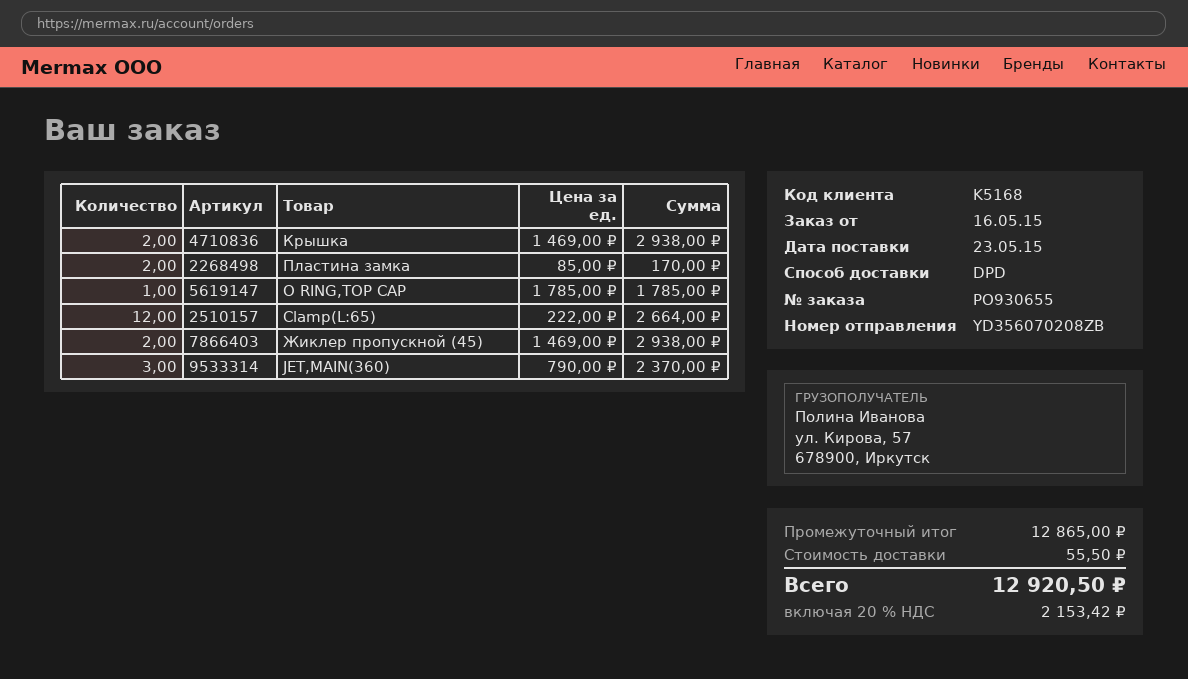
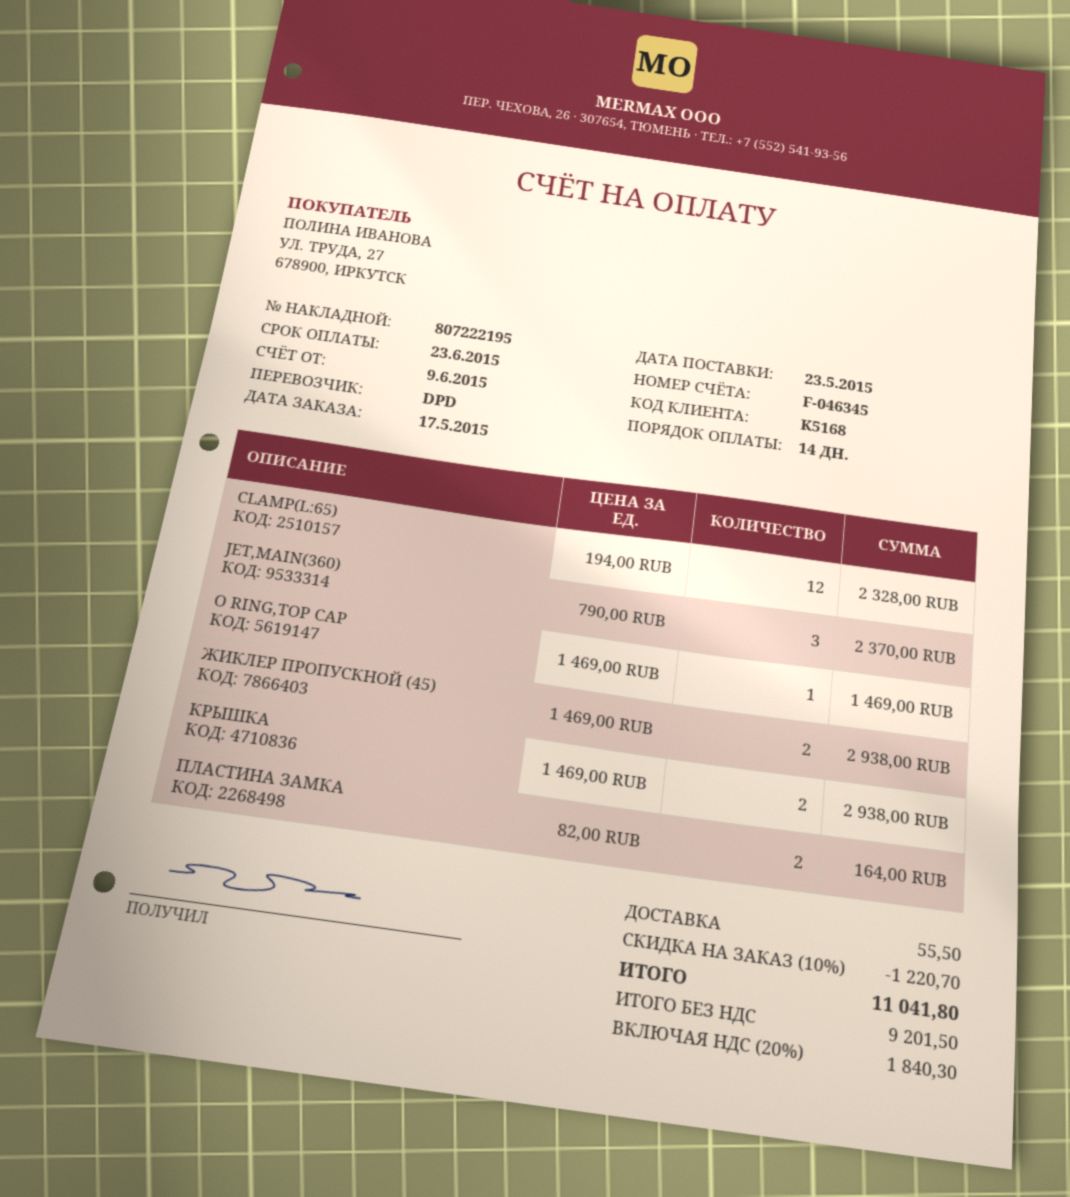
order date: 2015-05-16 -> 2015-05-17
Пластина замка: 2 x 85.00 = 170.00 -> 2 x 82.00 = 164.00
O RING,TOP CAP: 1 x 1785.00 = 1785.00 -> 1 x 1469.00 = 1469.00
Clamp(L:65): 12 x 222.00 = 2664.00 -> 12 x 194.00 = 2328.00
discount: none -> 10% = 1220.70
tax: 20% = 2153.42 -> 20% = 1840.30
total: 12920.50 -> 11041.80

